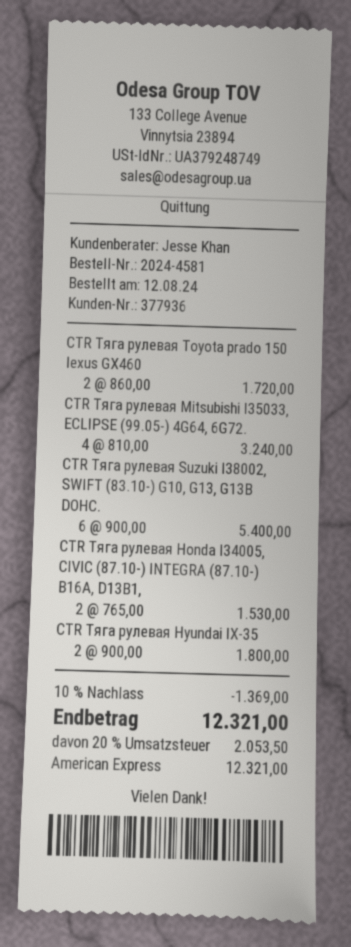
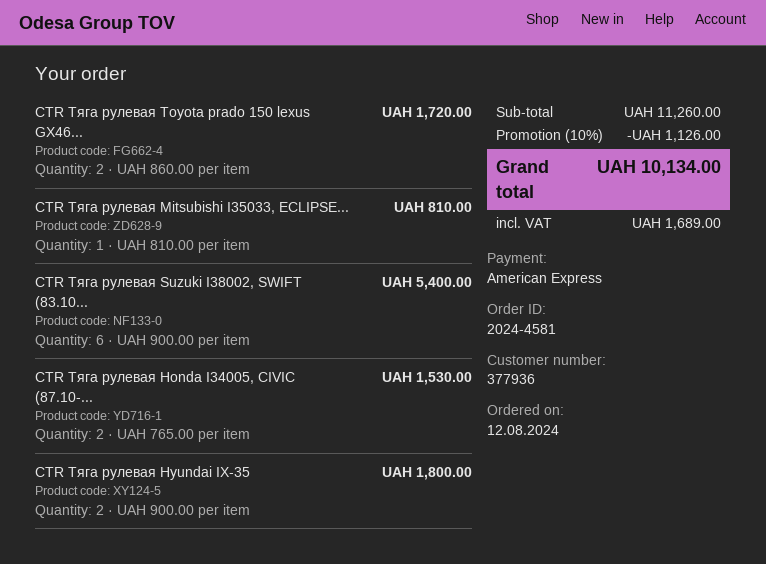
CTR Тяга рулевая Mitsubishi I35033, ECLIPSE (99.05-) 4G64, 6G72.: 4 x 810.00 = 3240.00 -> 1 x 810.00 = 810.00
discount: 10% = 1369.00 -> 10% = 1126.00
tax: 2053.50 -> 1689.00
total: 12321.00 -> 10134.00

